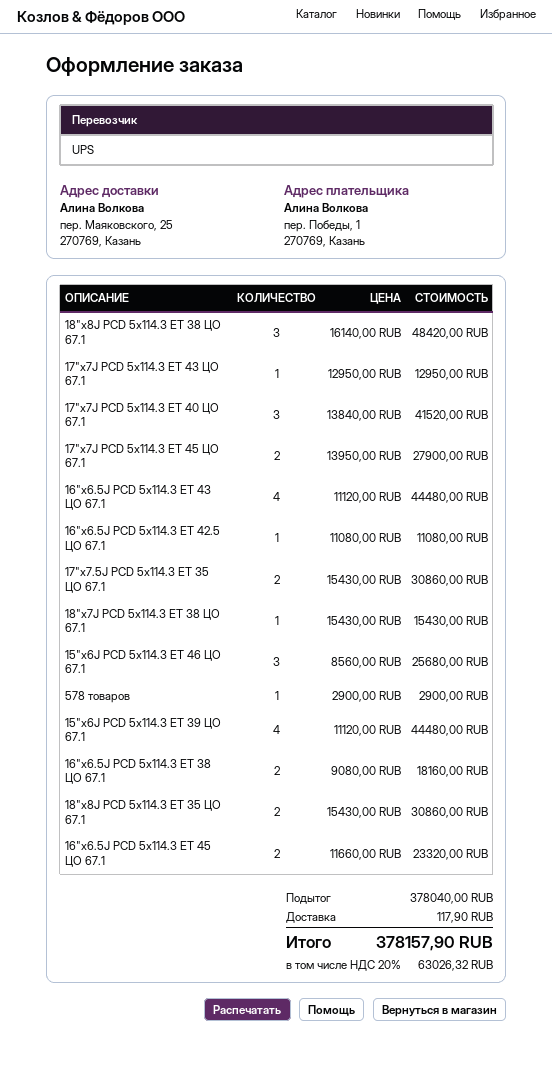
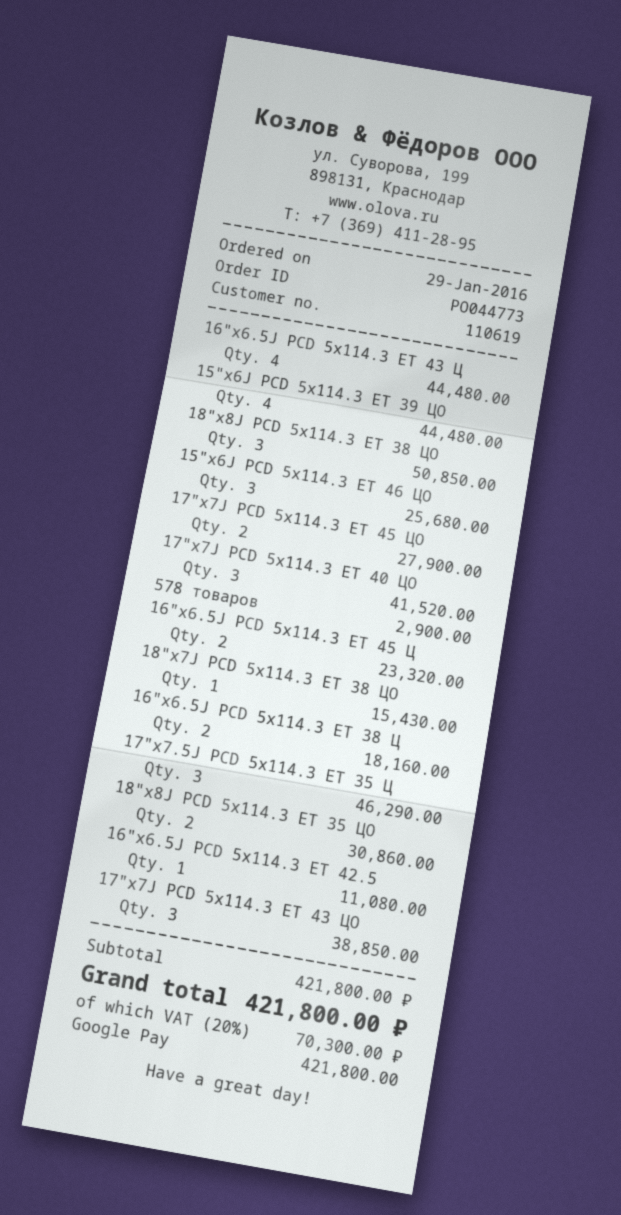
18"x8J PCD 5x114.3 ЕТ 38 ЦО 67.1: 3 for 48420.00 -> 3 for 50850.00
17"x7J PCD 5x114.3 ЕТ 43 ЦО 67.1: 1 for 12950.00 -> 3 for 38850.00
17"x7.5J PCD 5x114.3 ЕТ 35 ЦО 67.1: 2 for 30860.00 -> 3 for 46290.00
subtotal: 378040.00 -> 421800.00
shipping: 117.90 -> none
tax: 20% = 63026.32 -> 20% = 70300.00
total: 378157.90 -> 421800.00

